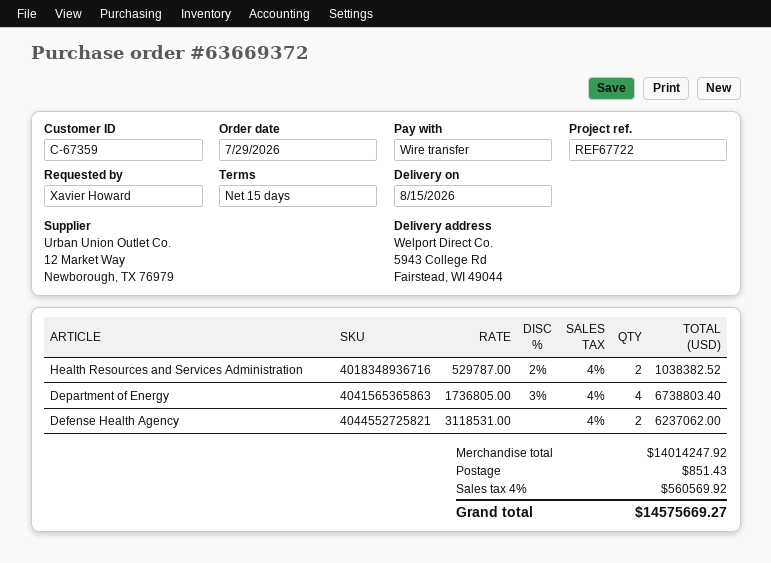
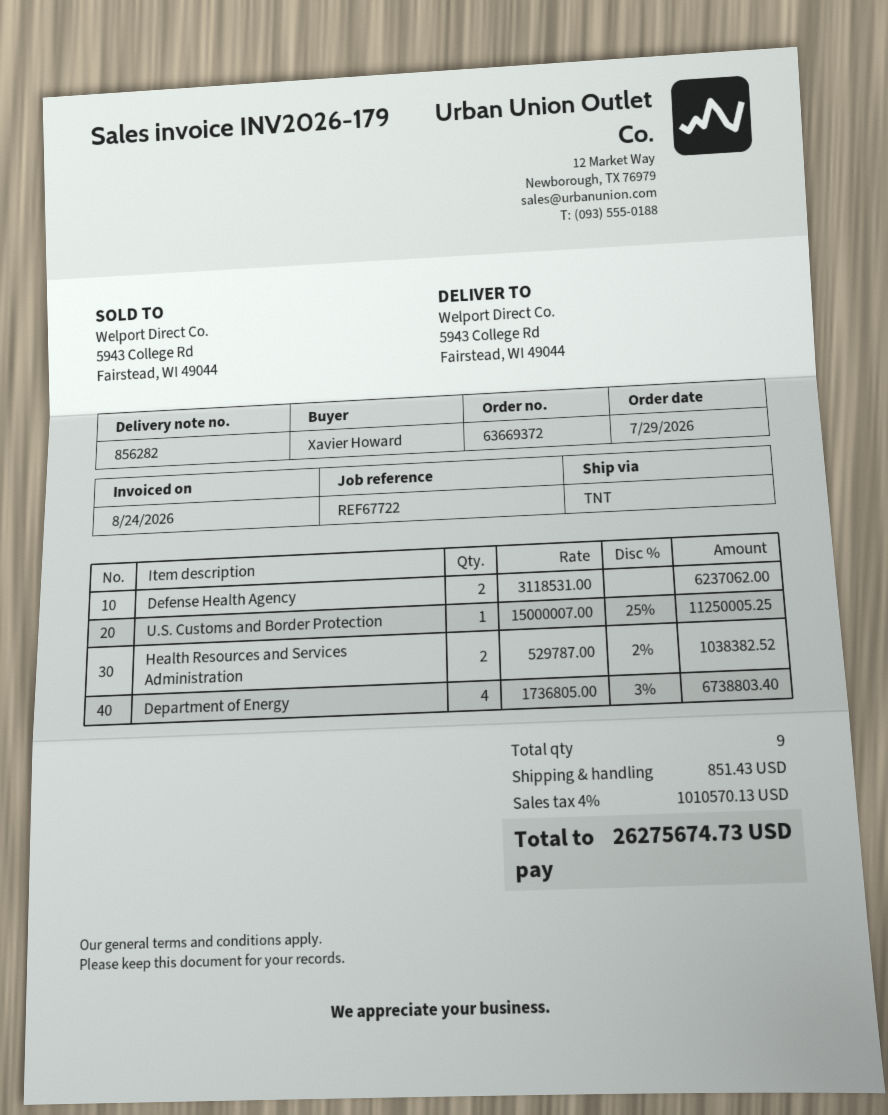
U.S. Customs and Border Protection: none -> 1 x 15000007.00 - 25% = 11250005.25
tax: 4% = 560569.92 -> 4% = 1010570.13
total: 14575669.27 -> 26275674.73

